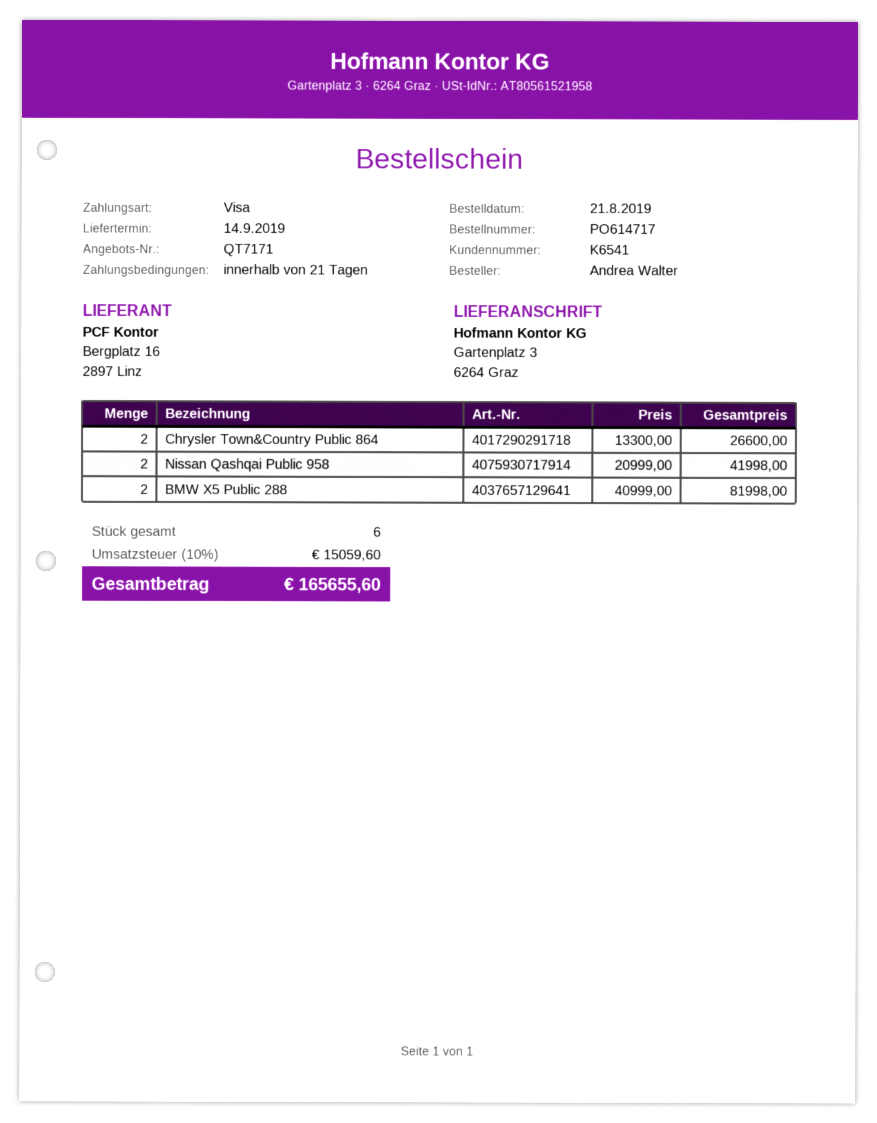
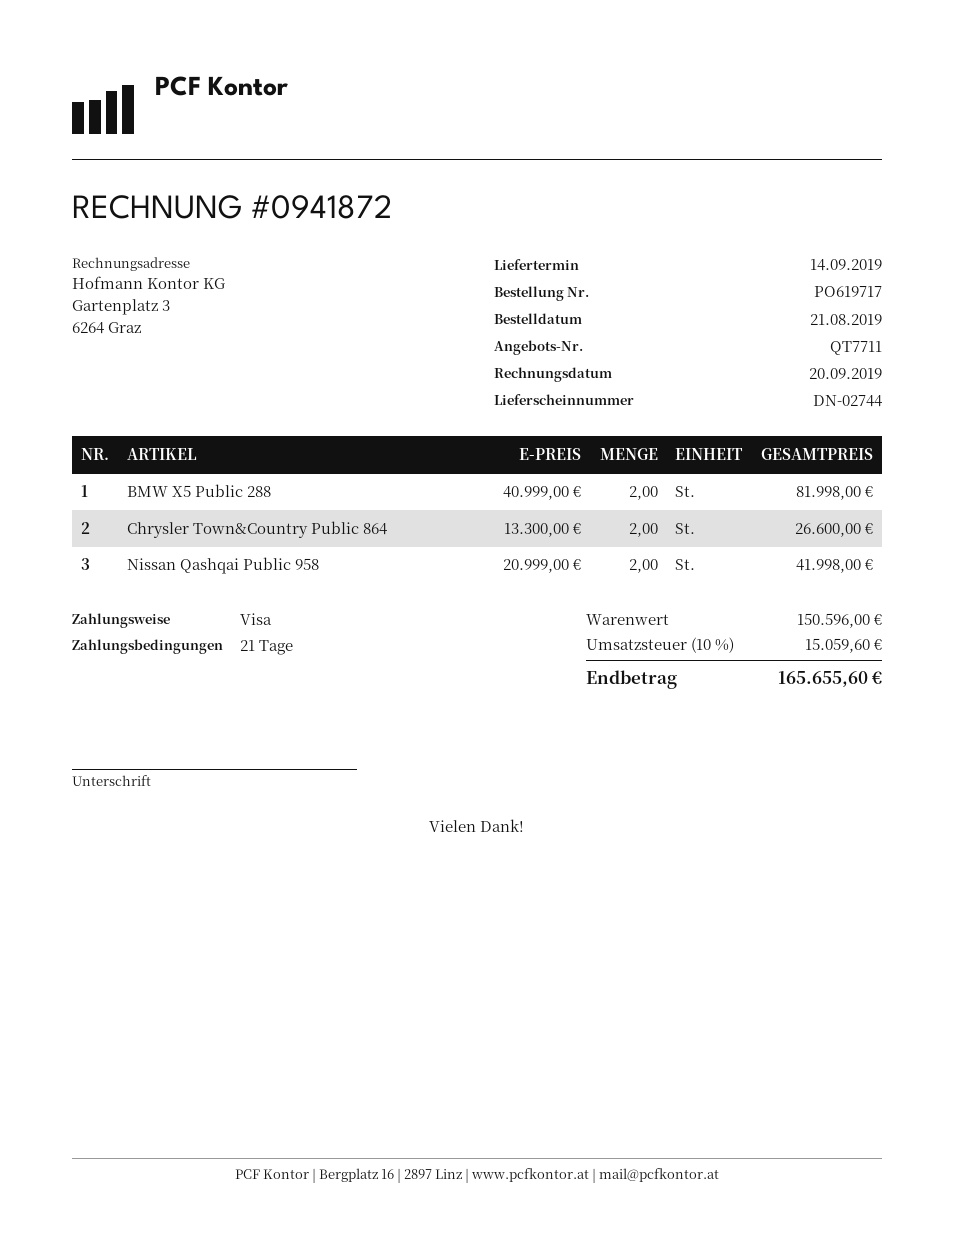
quote number: QT7171 -> QT7711
order number: PO614717 -> PO619717

